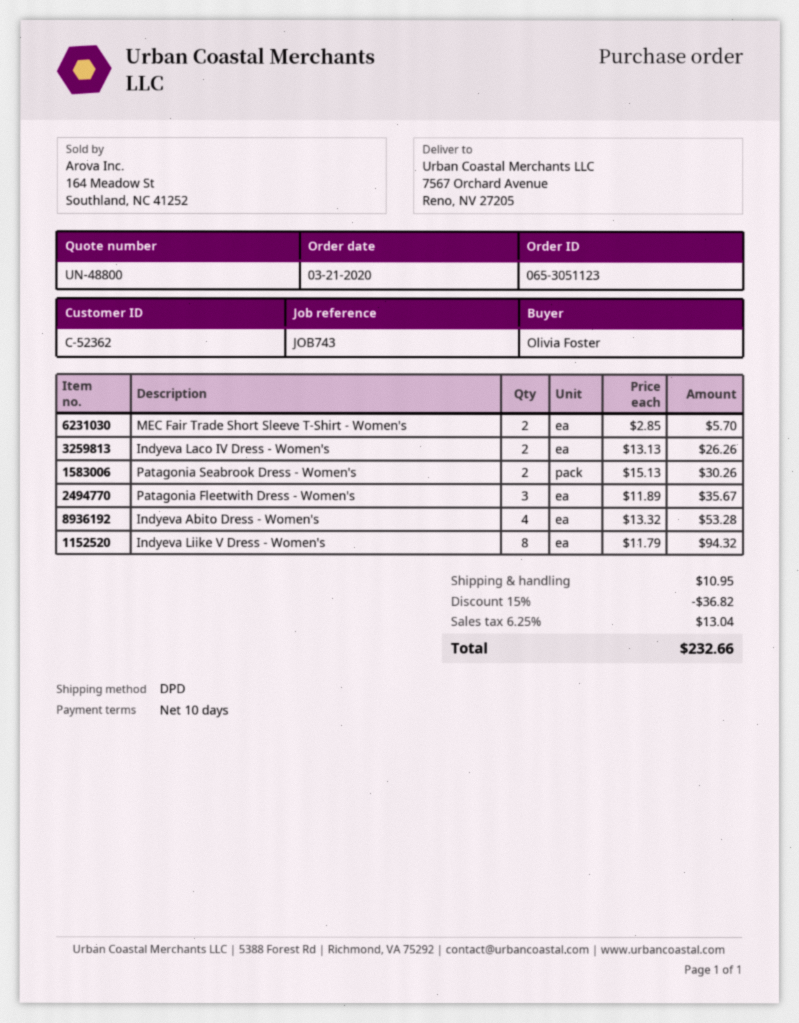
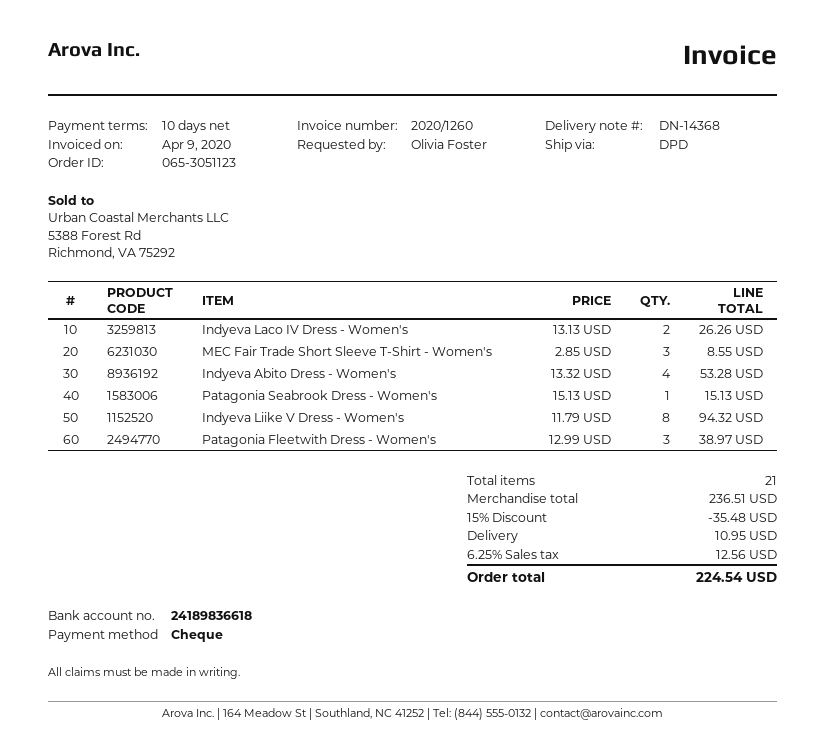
MEC Fair Trade Short Sleeve T-Shirt - Women's: 2 x 2.85 = 5.70 -> 3 x 2.85 = 8.55
Patagonia Seabrook Dress - Women's: 2 x 15.13 = 30.26 -> 1 x 15.13 = 15.13
Patagonia Fleetwith Dress - Women's: 3 x 11.89 = 35.67 -> 3 x 12.99 = 38.97
discount: 15% = 36.82 -> 15% = 35.48
tax: 6.25% = 13.04 -> 6.25% = 12.56
total: 232.66 -> 224.54

